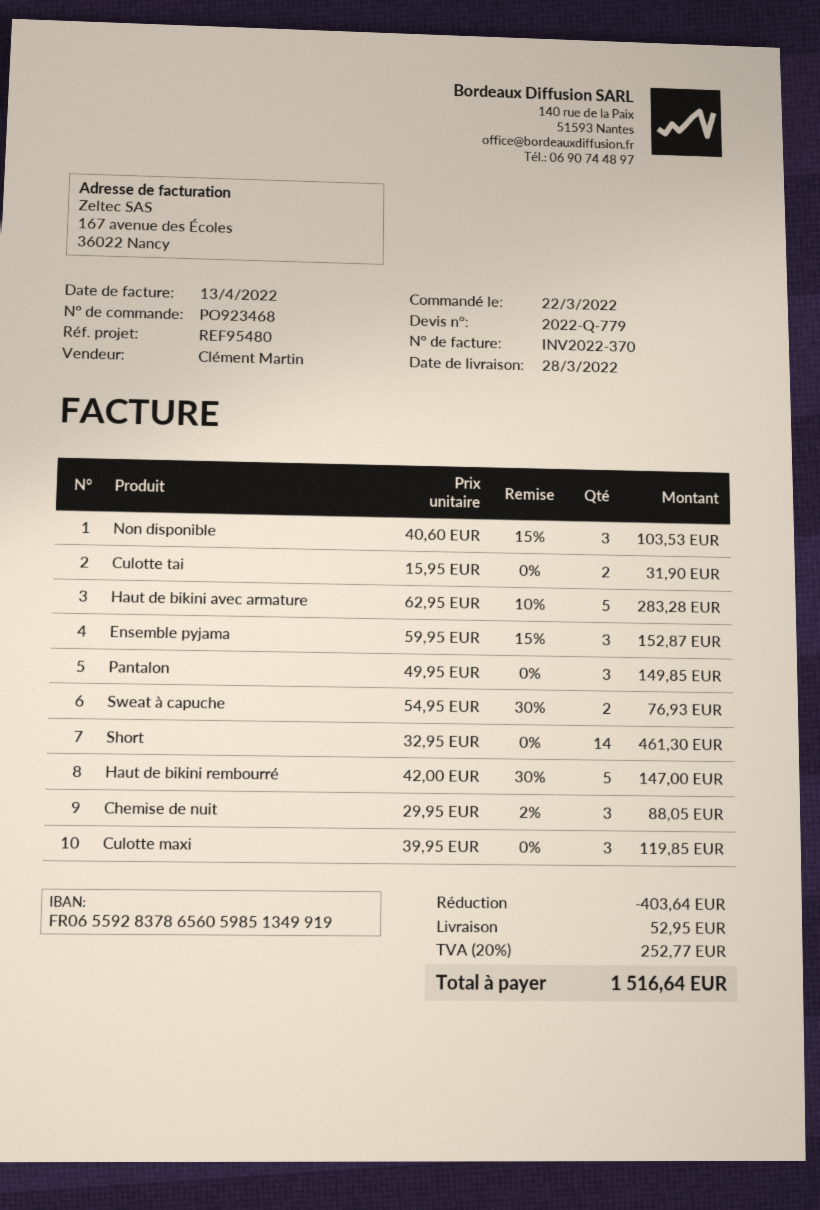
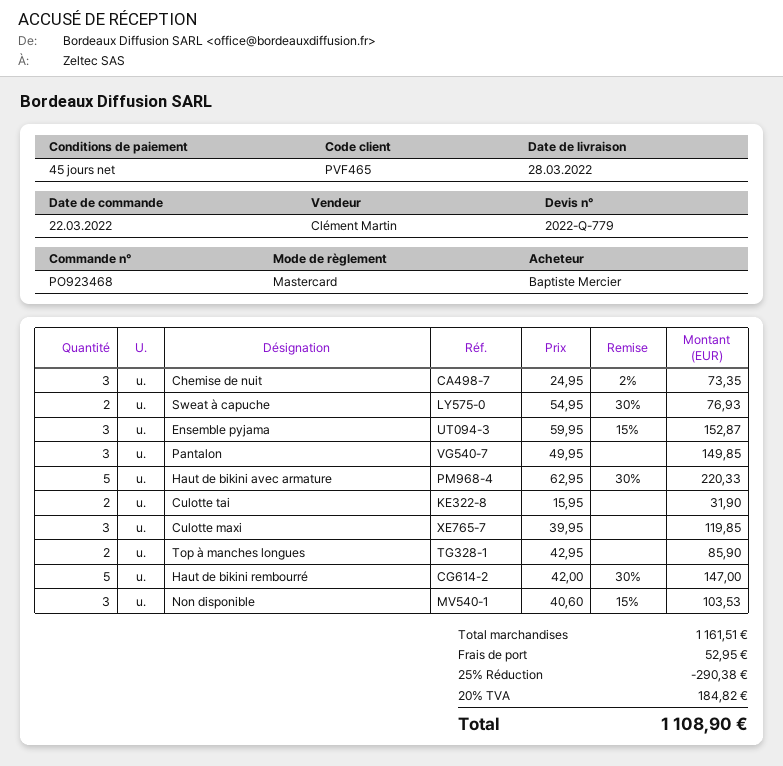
Haut de bikini avec armature: 5 x 62.95 - 10% = 283.28 -> 5 x 62.95 - 30% = 220.33
Short: 14 x 32.95 = 461.30 -> none
Chemise de nuit: 3 x 29.95 - 2% = 88.05 -> 3 x 24.95 - 2% = 73.35
Top à manches longues: none -> 2 x 42.95 = 85.90
discount: 403.64 -> 290.38
tax: 20% = 252.77 -> 20% = 184.82
total: 1516.64 -> 1108.90

